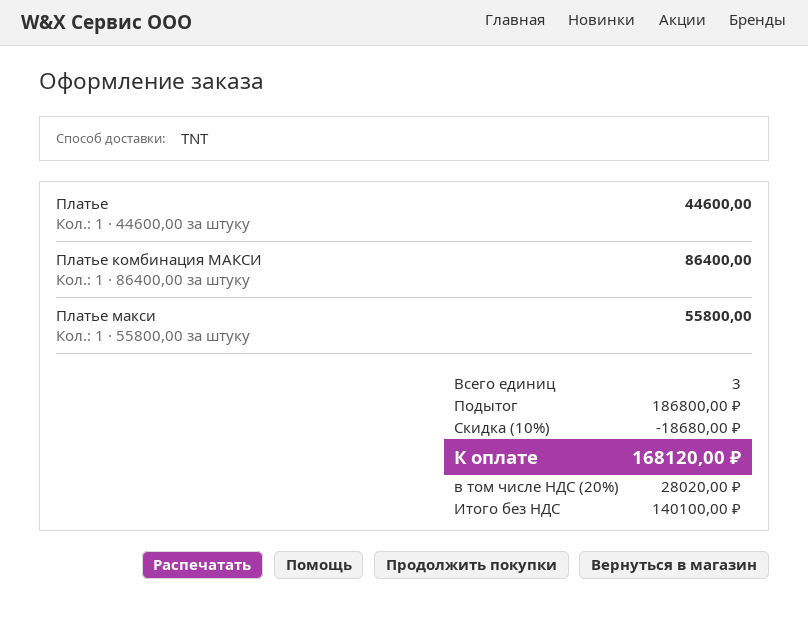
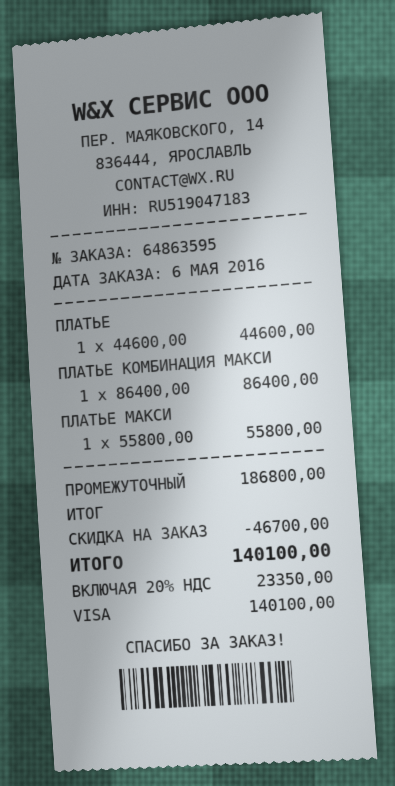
discount: 18680.00 -> 46700.00
tax: 20% = 28020.00 -> 20% = 23350.00
total: 168120.00 -> 140100.00

